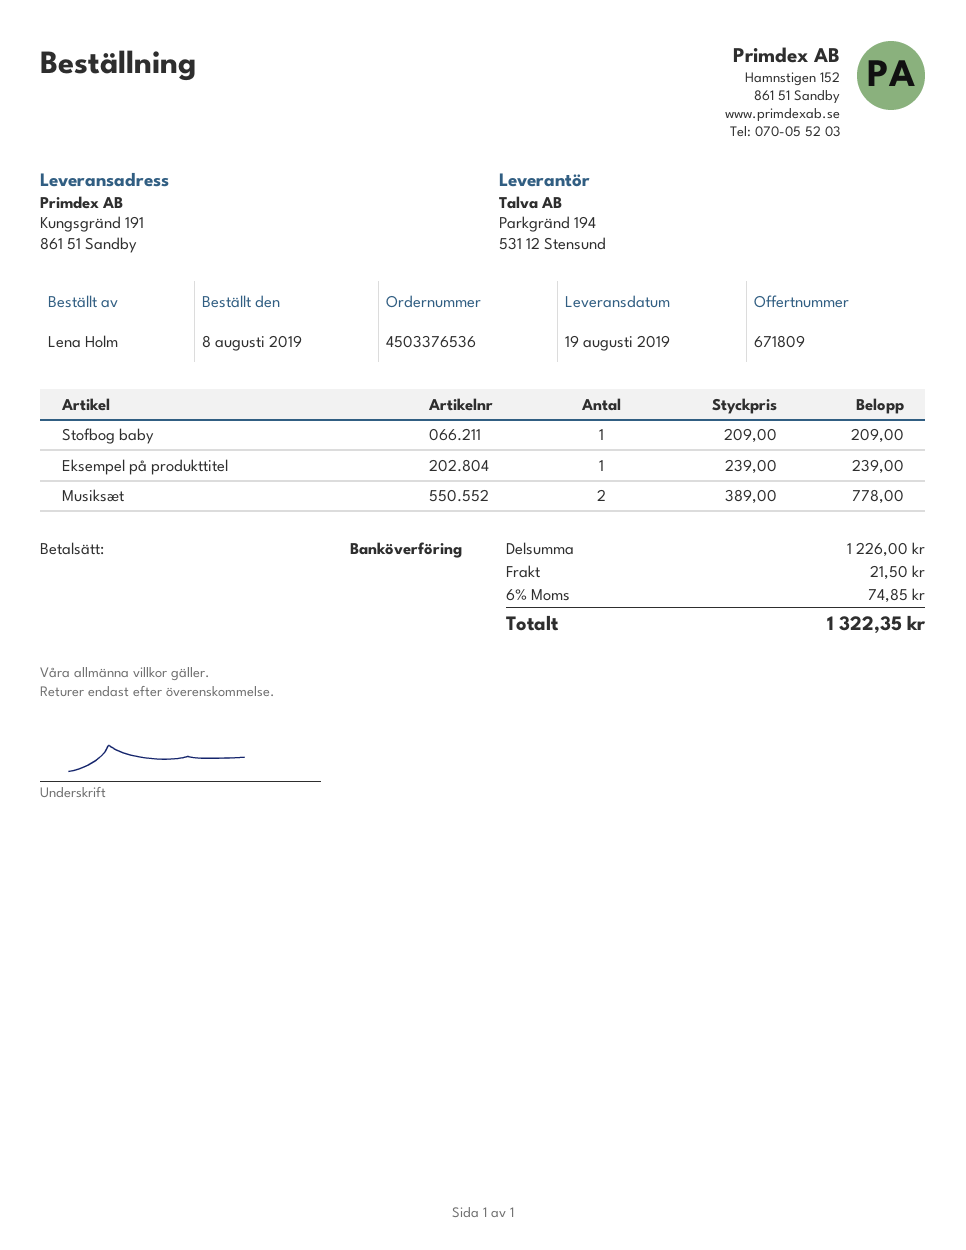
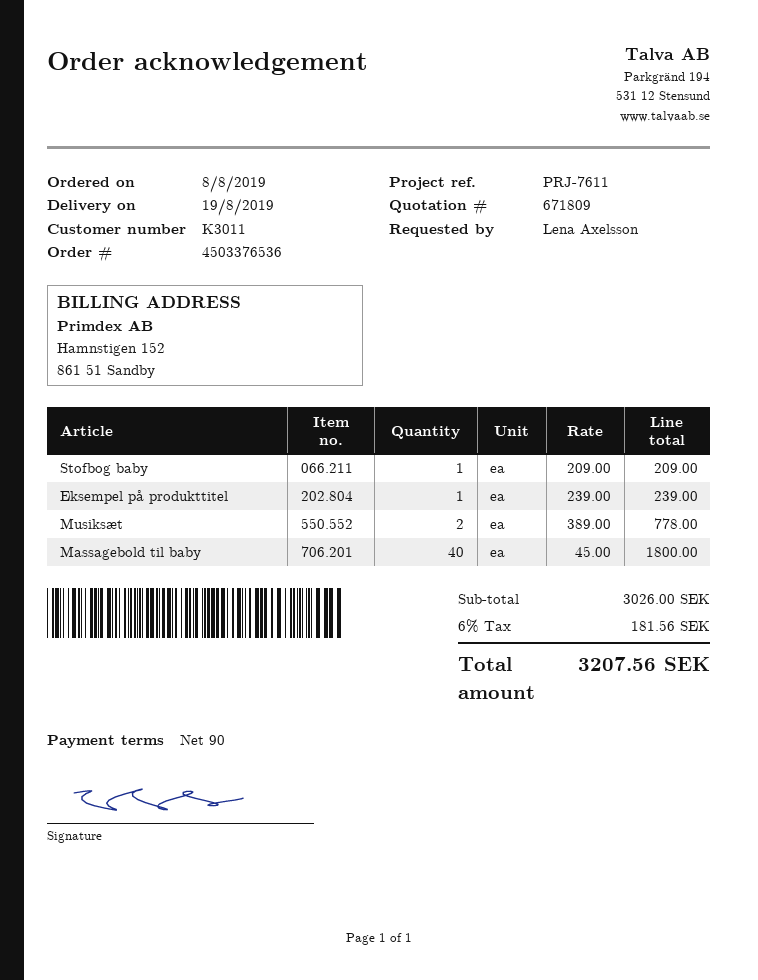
ordered by: Lena Holm -> Lena Axelsson
Massagebold til baby: none -> 40 x 45.00 = 1800.00
subtotal: 1226.00 -> 3026.00
shipping: 21.50 -> none
tax: 6% = 74.85 -> 6% = 181.56
total: 1322.35 -> 3207.56

